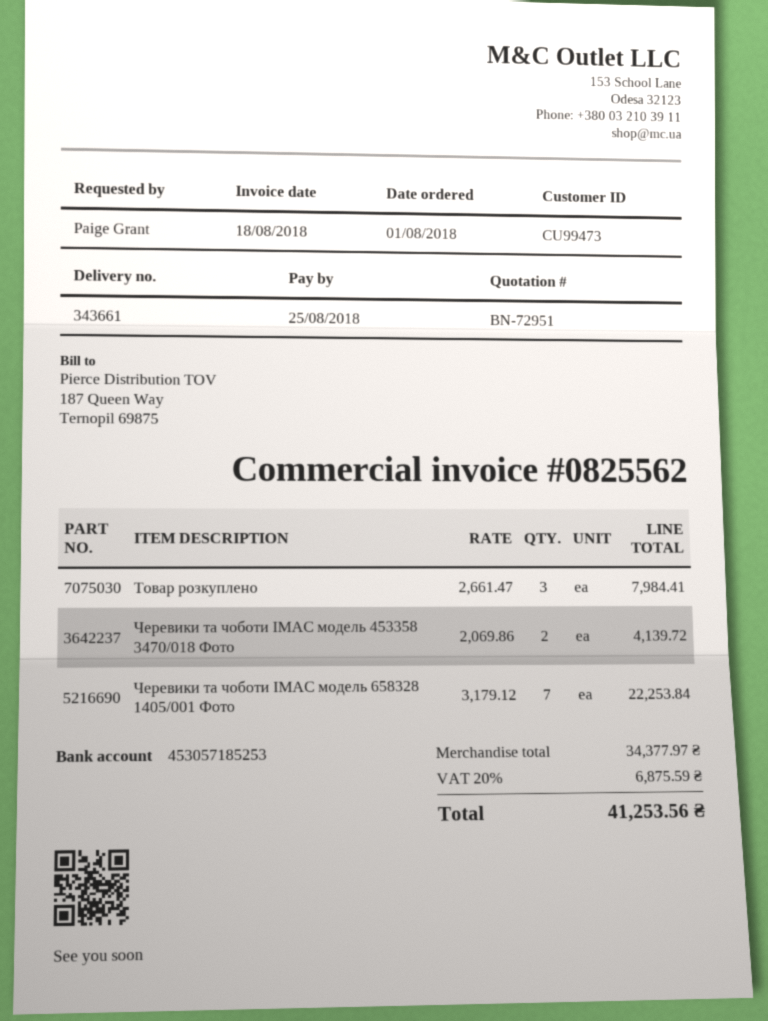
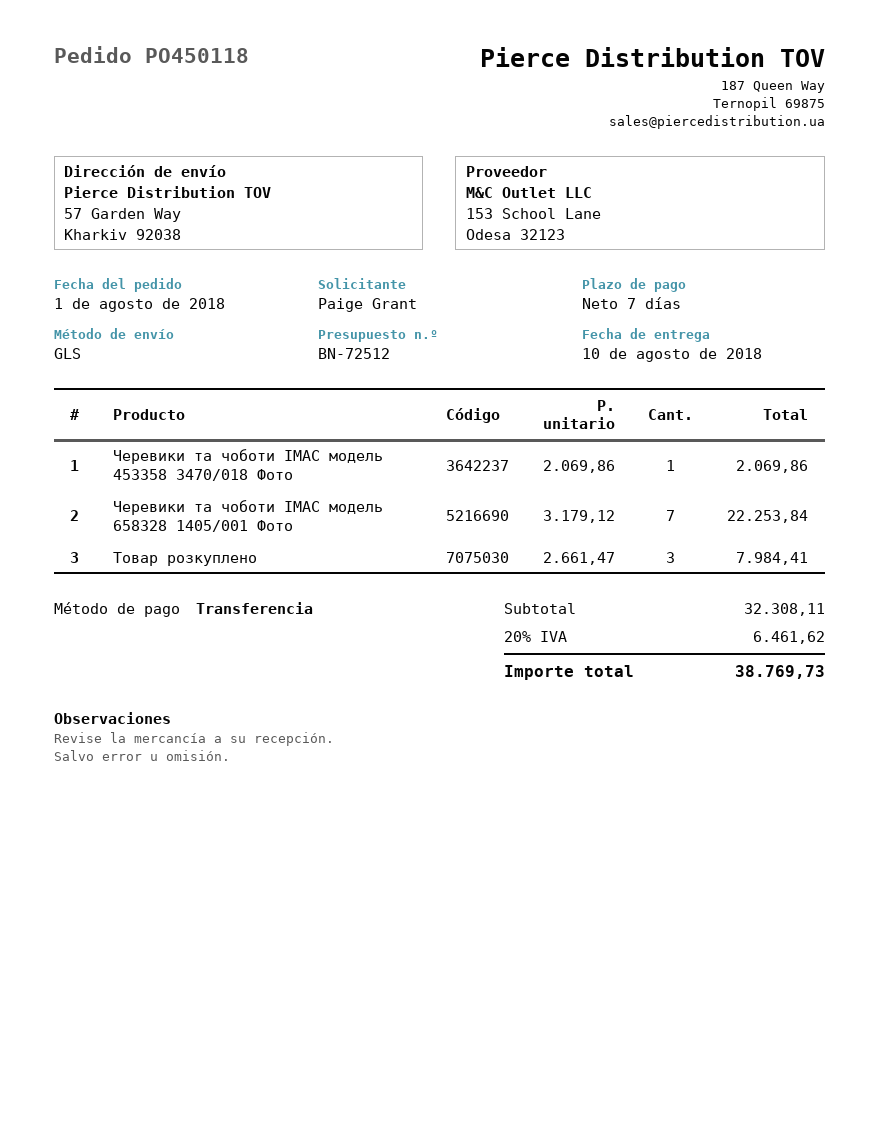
quote number: BN-72951 -> BN-72512
Черевики та чоботи IMAC модель 453358 3470/018 Фото: 2 x 2069.86 = 4139.72 -> 1 x 2069.86 = 2069.86
subtotal: 34377.97 -> 32308.11
tax: 20% = 6875.59 -> 20% = 6461.62
total: 41253.56 -> 38769.73

